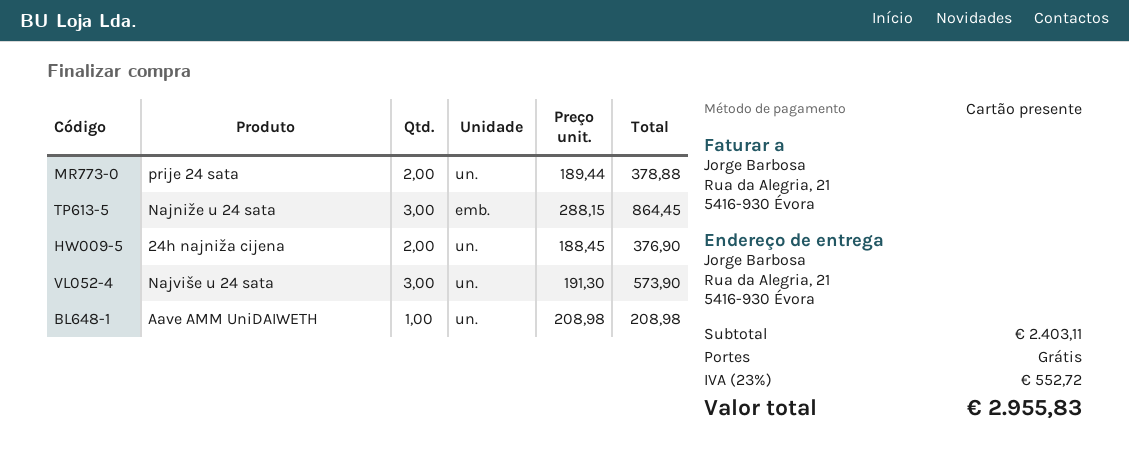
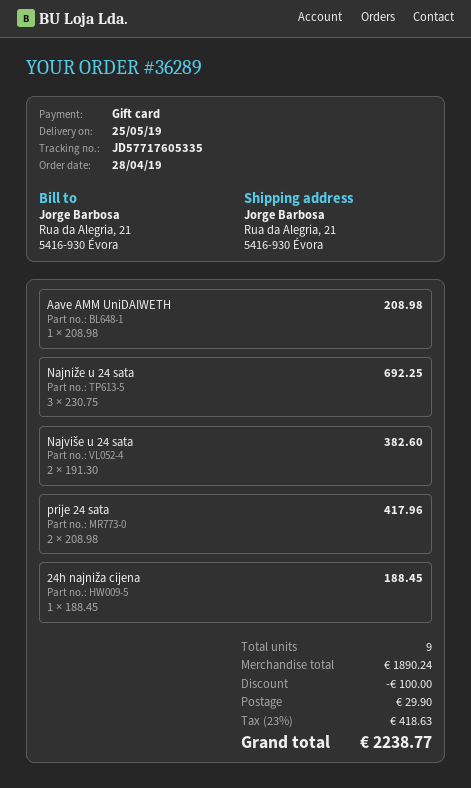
prije 24 sata: 2 x 189.44 = 378.88 -> 2 x 208.98 = 417.96
Najniže u 24 sata: 3 x 288.15 = 864.45 -> 3 x 230.75 = 692.25
24h najniža cijena: 2 x 188.45 = 376.90 -> 1 x 188.45 = 188.45
Najviše u 24 sata: 3 x 191.30 = 573.90 -> 2 x 191.30 = 382.60
subtotal: 2403.11 -> 1890.24
discount: none -> 100.00
shipping: 0.00 -> 29.90
tax: 23% = 552.72 -> 23% = 418.63
total: 2955.83 -> 2238.77

